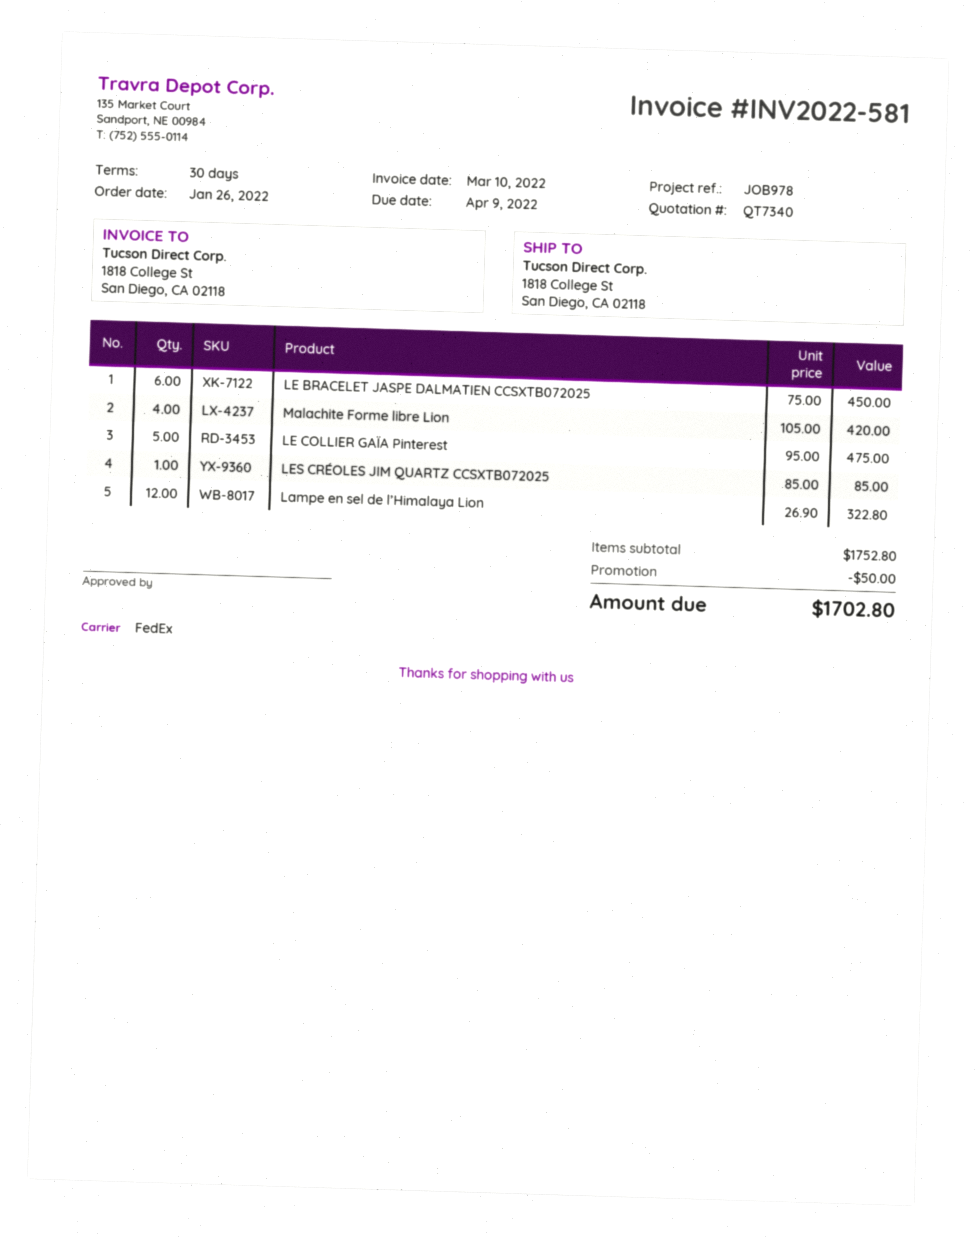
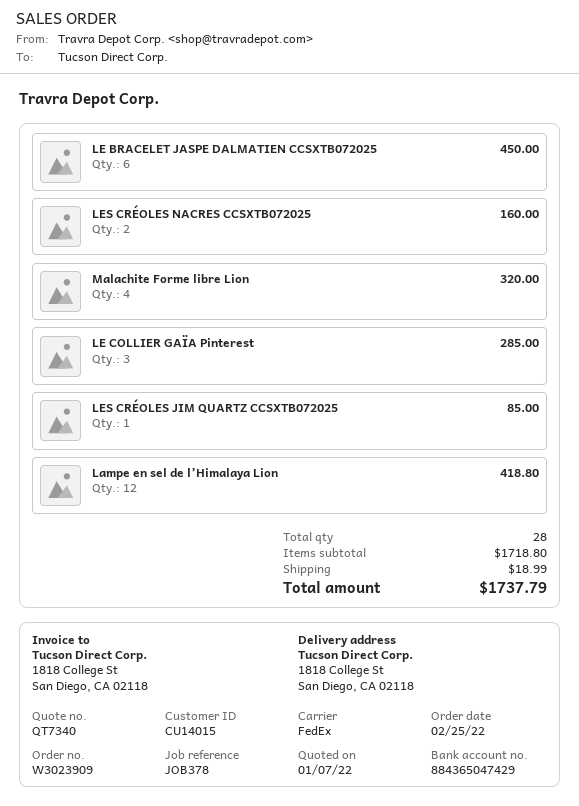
order date: 2022-01-26 -> 2022-02-25
reference: JOB978 -> JOB378
Malachite Forme libre Lion: 4 for 420.00 -> 4 for 320.00
LE COLLIER GAÏA Pinterest: 5 for 475.00 -> 3 for 285.00
Lampe en sel de l’Himalaya Lion: 12 for 322.80 -> 12 for 418.80
LES CRÉOLES NACRES CCSXTB072025: none -> 2 for 160.00
subtotal: 1752.80 -> 1718.80
discount: 50.00 -> none
shipping: none -> 18.99
total: 1702.80 -> 1737.79

